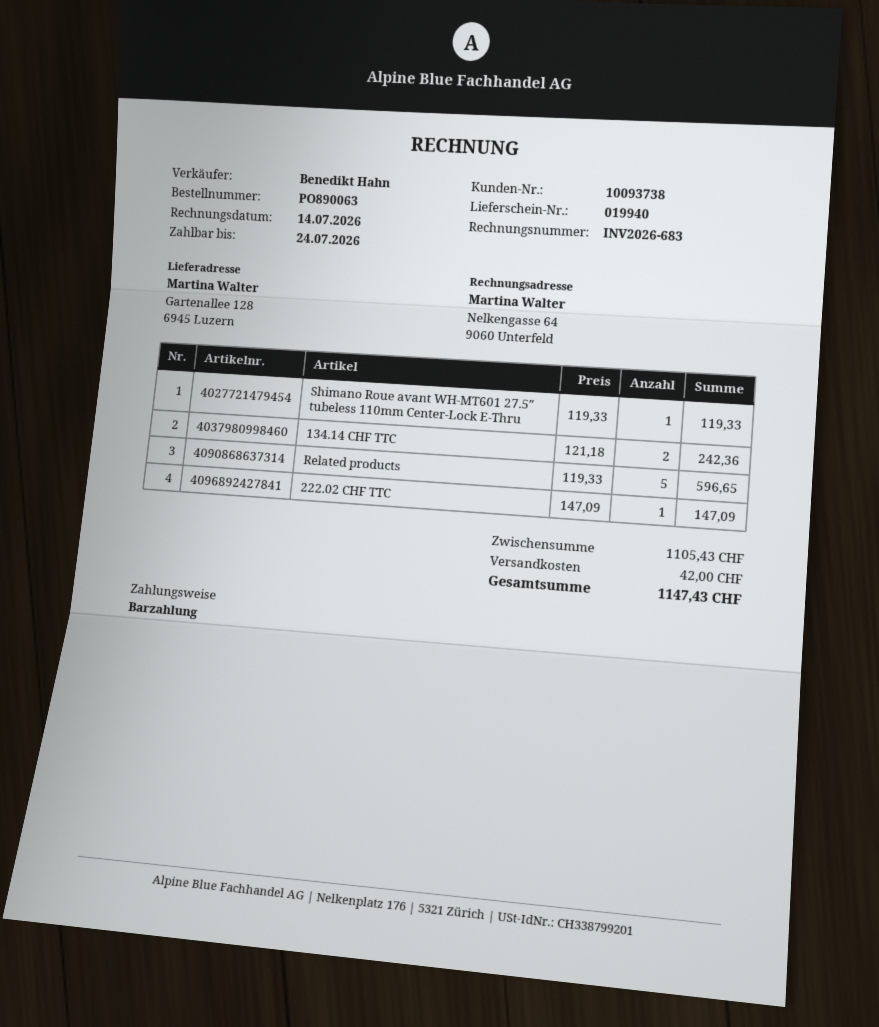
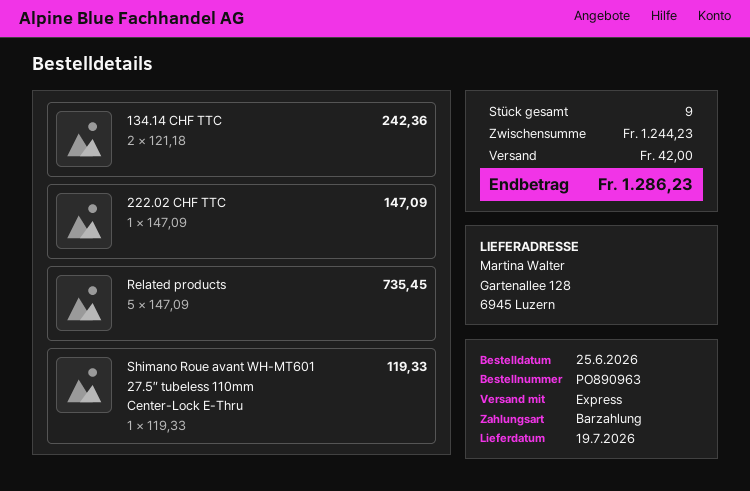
order number: PO890063 -> PO890963
Related products: 5 x 119.33 = 596.65 -> 5 x 147.09 = 735.45
subtotal: 1105.43 -> 1244.23
total: 1147.43 -> 1286.23

